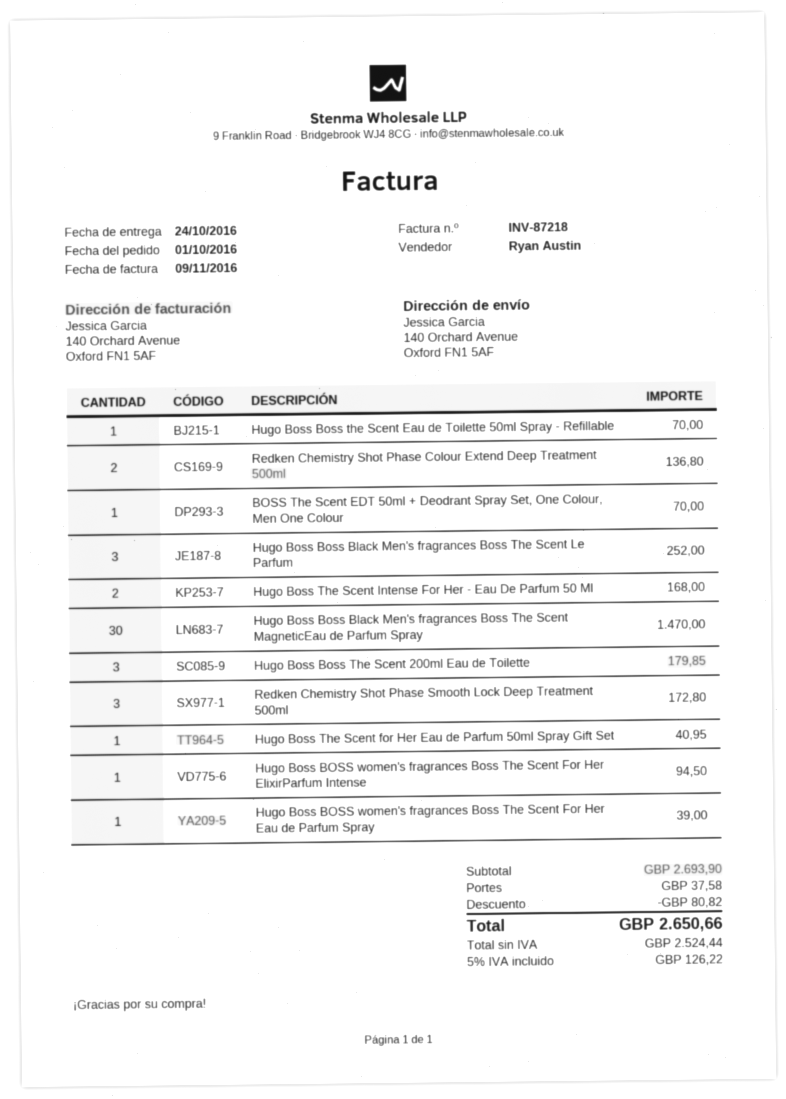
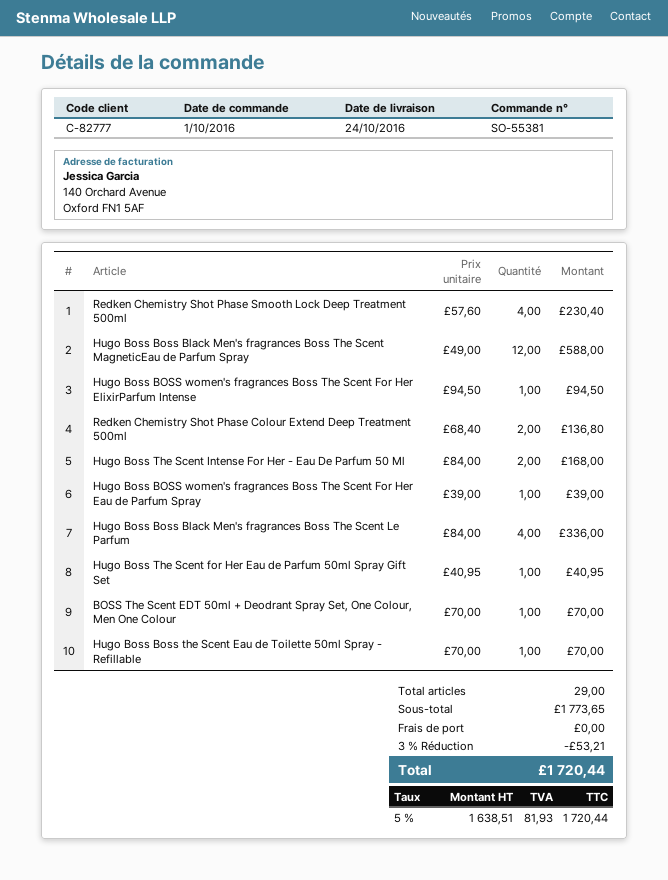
Hugo Boss Boss Black Men's fragrances Boss The Scent Le Parfum: 3 for 252.00 -> 4 for 336.00
Hugo Boss Boss Black Men's fragrances Boss The Scent MagneticEau de Parfum Spray: 30 for 1470.00 -> 12 for 588.00
Hugo Boss Boss The Scent 200ml Eau de Toilette: 3 for 179.85 -> none
Redken Chemistry Shot Phase Smooth Lock Deep Treatment 500ml: 3 for 172.80 -> 4 for 230.40
subtotal: 2693.90 -> 1773.65
discount: 80.82 -> 53.21
shipping: 37.58 -> 0.00
net: 2524.44 -> 1638.51
tax: 5% = 126.22 -> 5% = 81.93
total: 2650.66 -> 1720.44

